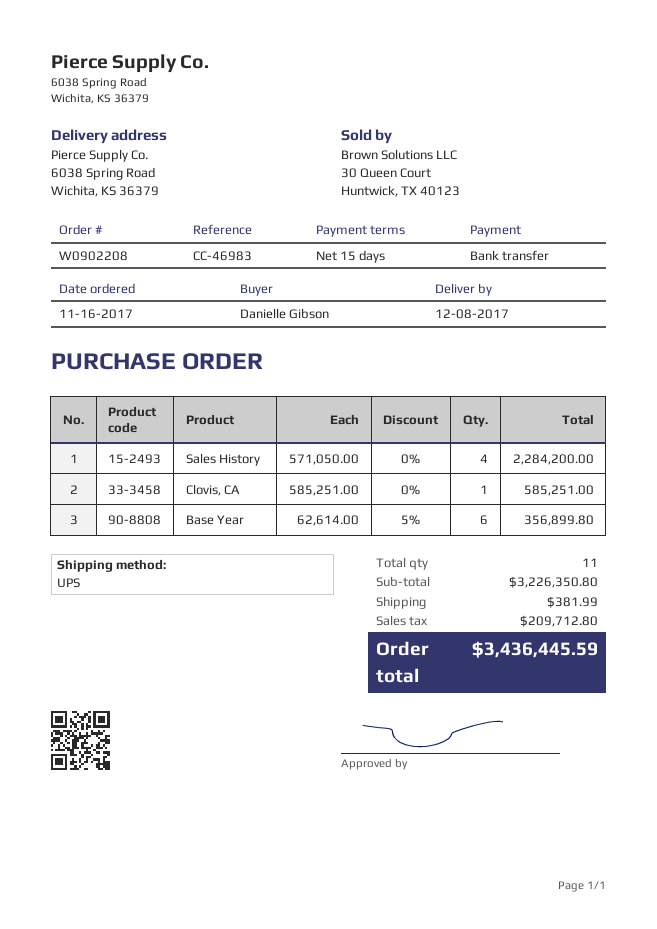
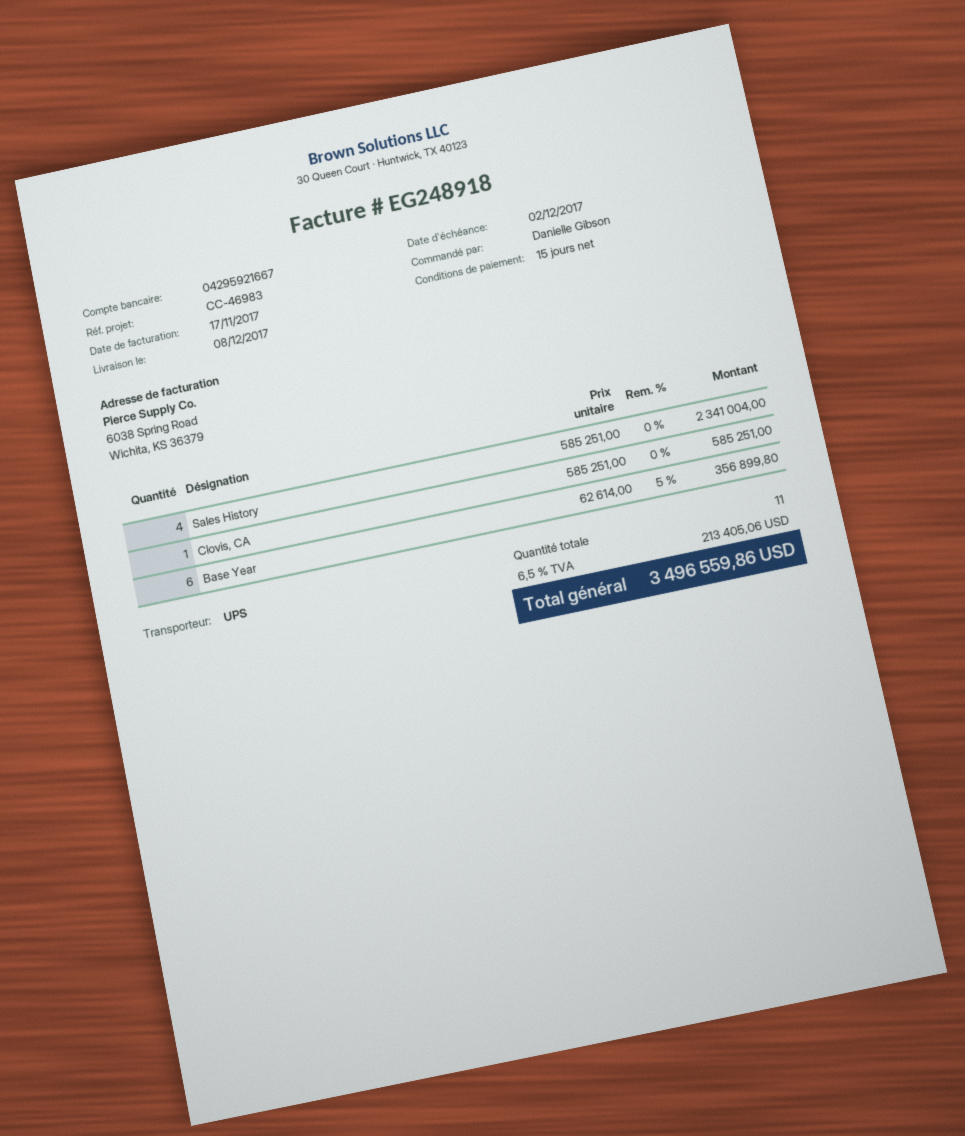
Sales History: 4 x 571050.00 = 2284200.00 -> 4 x 585251.00 = 2341004.00
shipping: 381.99 -> none
tax: 209712.80 -> 213405.06
total: 3436445.59 -> 3496559.86

